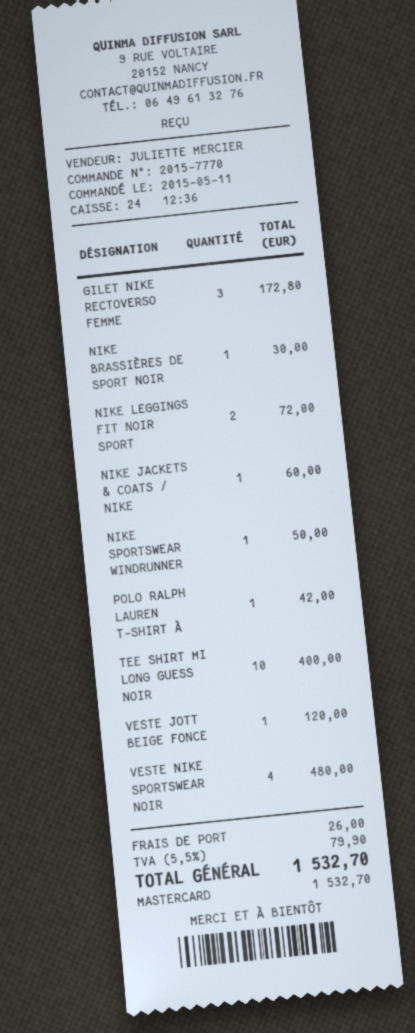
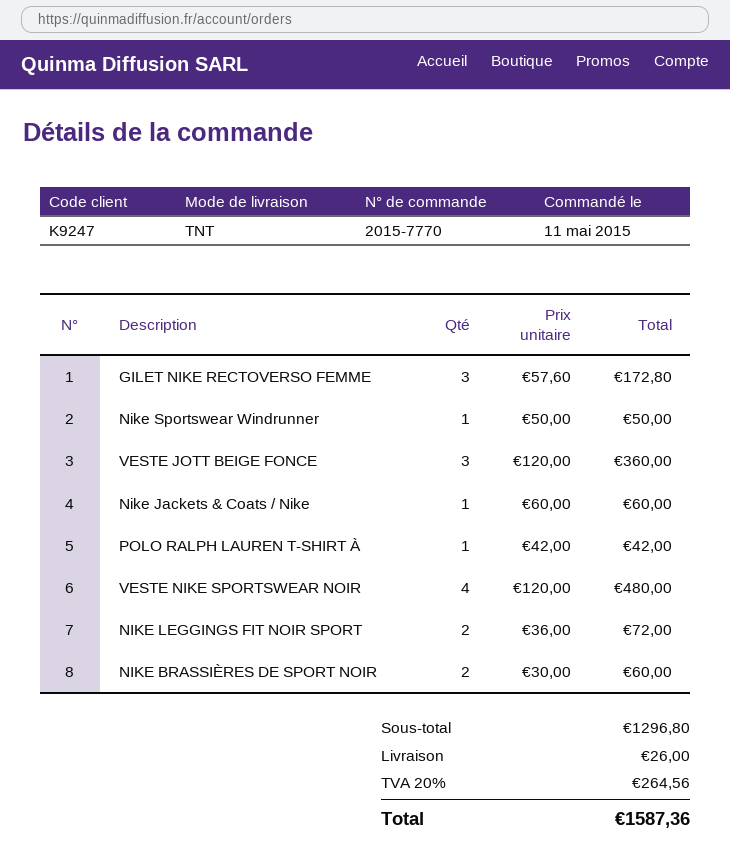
NIKE BRASSIÈRES DE SPORT NOIR: 1 for 30.00 -> 2 for 60.00
TEE SHIRT MI LONG GUESS NOIR: 10 for 400.00 -> none
VESTE JOTT BEIGE FONCE: 1 for 120.00 -> 3 for 360.00
tax: 5.5% = 79.90 -> 20% = 264.56
total: 1532.70 -> 1587.36

